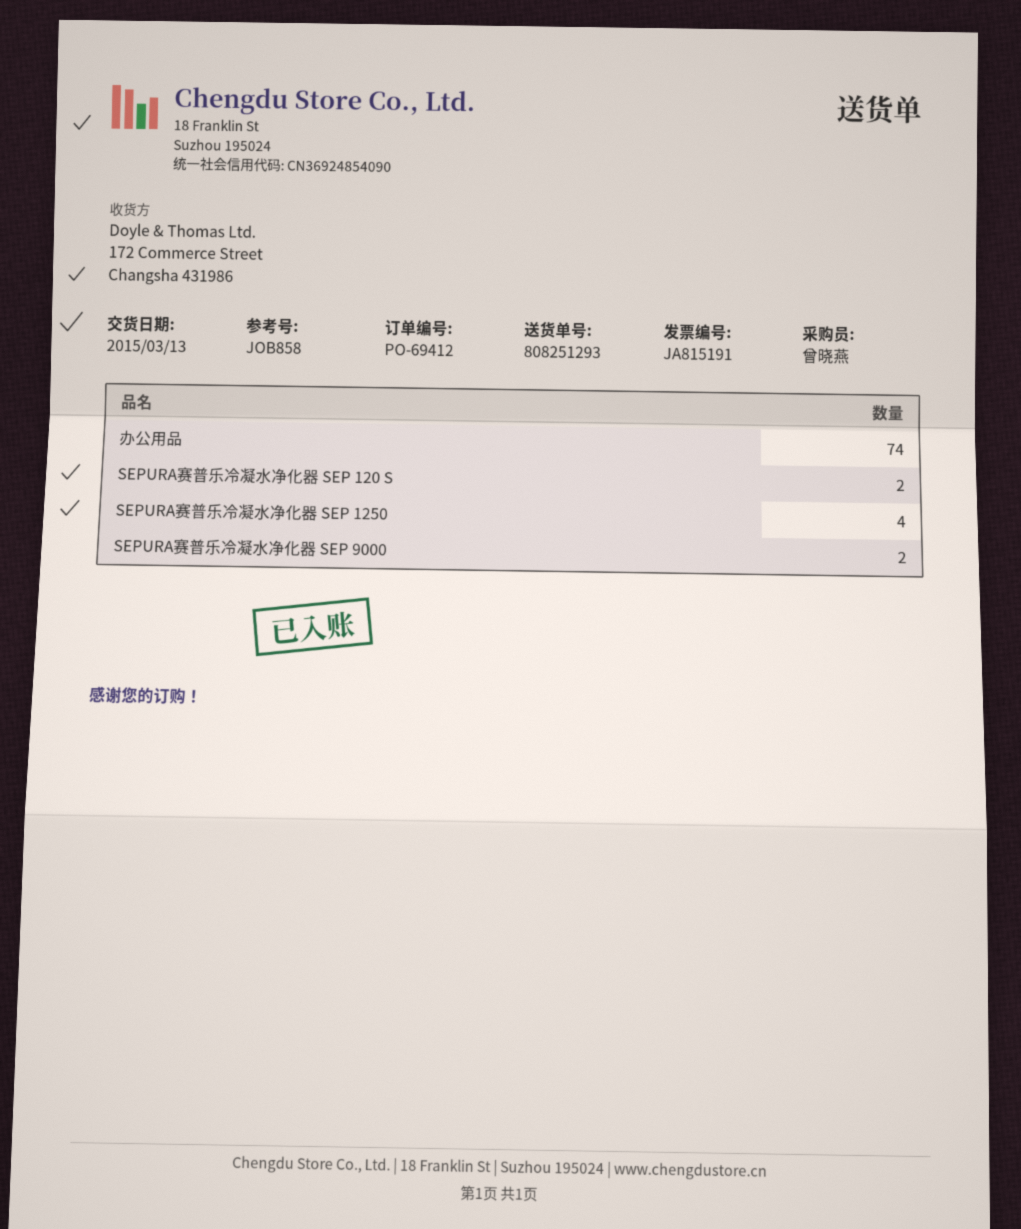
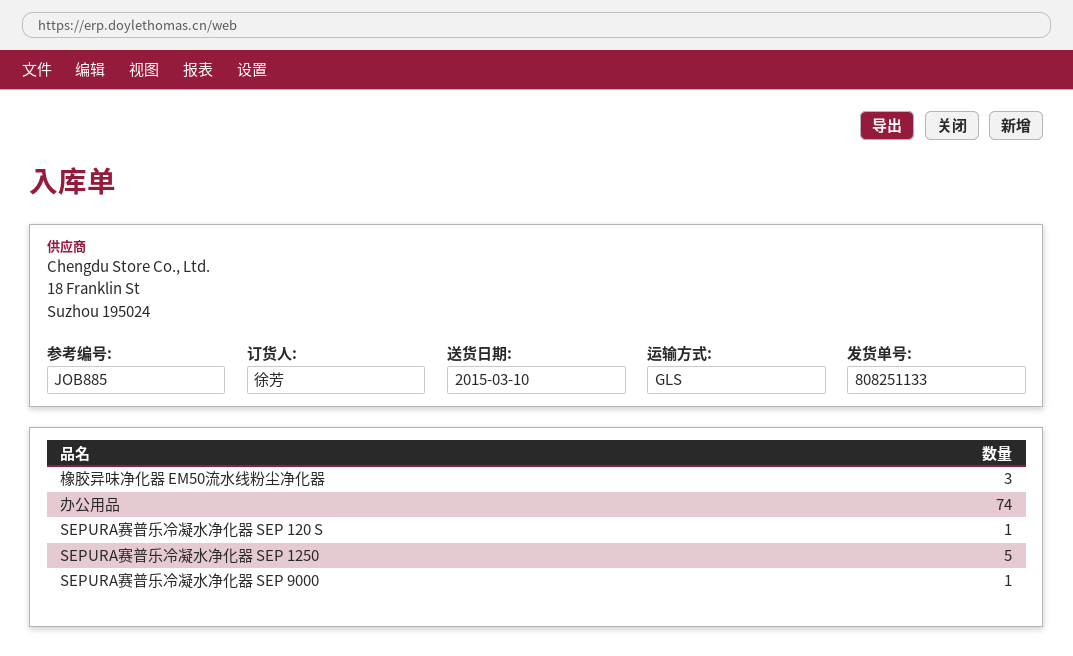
delivery note number: 808251293 -> 808251133
delivery date: 2015-03-13 -> 2015-03-10
reference: JOB858 -> JOB885
ordered by: 曾晓燕 -> 徐芳
SEPURA赛普乐冷凝水净化器 SEP 120 S: 2 -> 1
SEPURA赛普乐冷凝水净化器 SEP 1250: 4 -> 5
SEPURA赛普乐冷凝水净化器 SEP 9000: 2 -> 1
橡胶异味净化器 EM50流水线粉尘净化器: none -> 3

